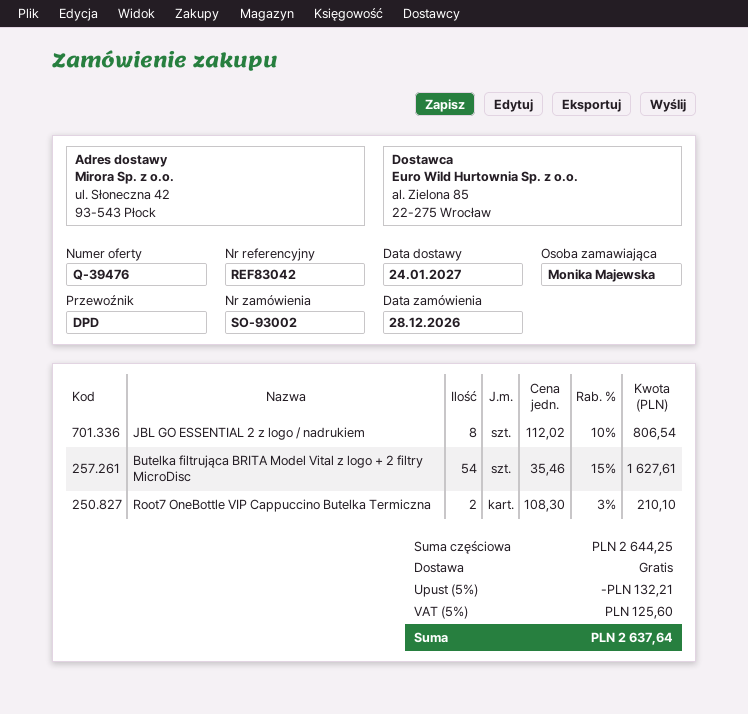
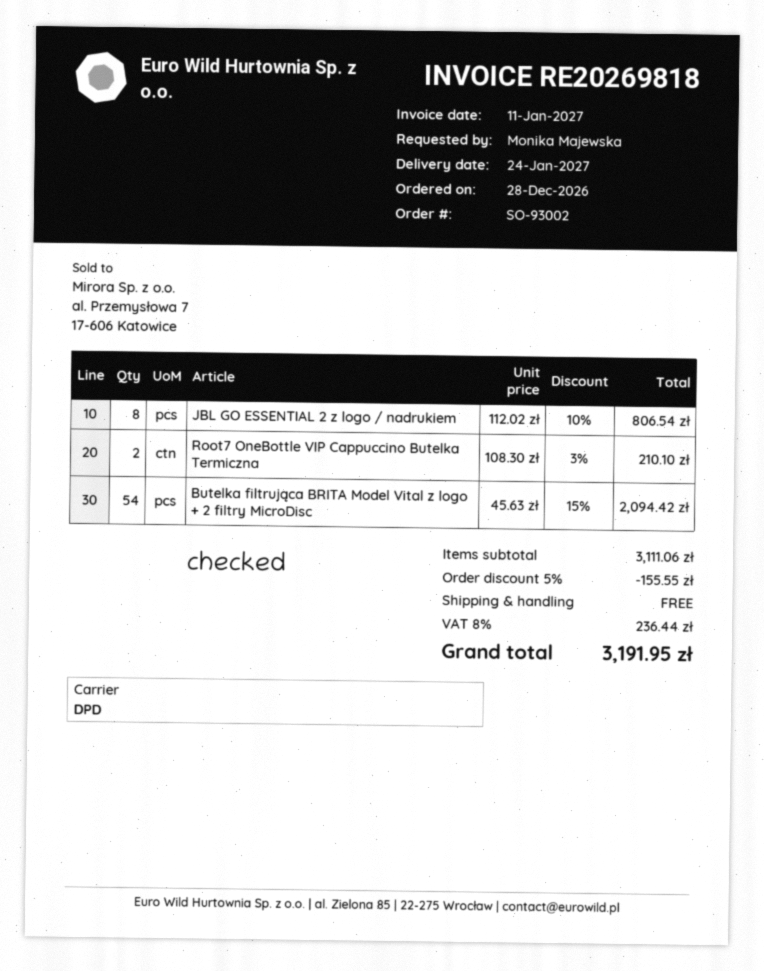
Butelka filtrująca BRITA Model Vital z logo + 2 filtry MicroDisc: 54 x 35.46 - 15% = 1627.61 -> 54 x 45.63 - 15% = 2094.42
subtotal: 2644.25 -> 3111.06
discount: 5% = 132.21 -> 5% = 155.55
tax: 5% = 125.60 -> 8% = 236.44
total: 2637.64 -> 3191.95

